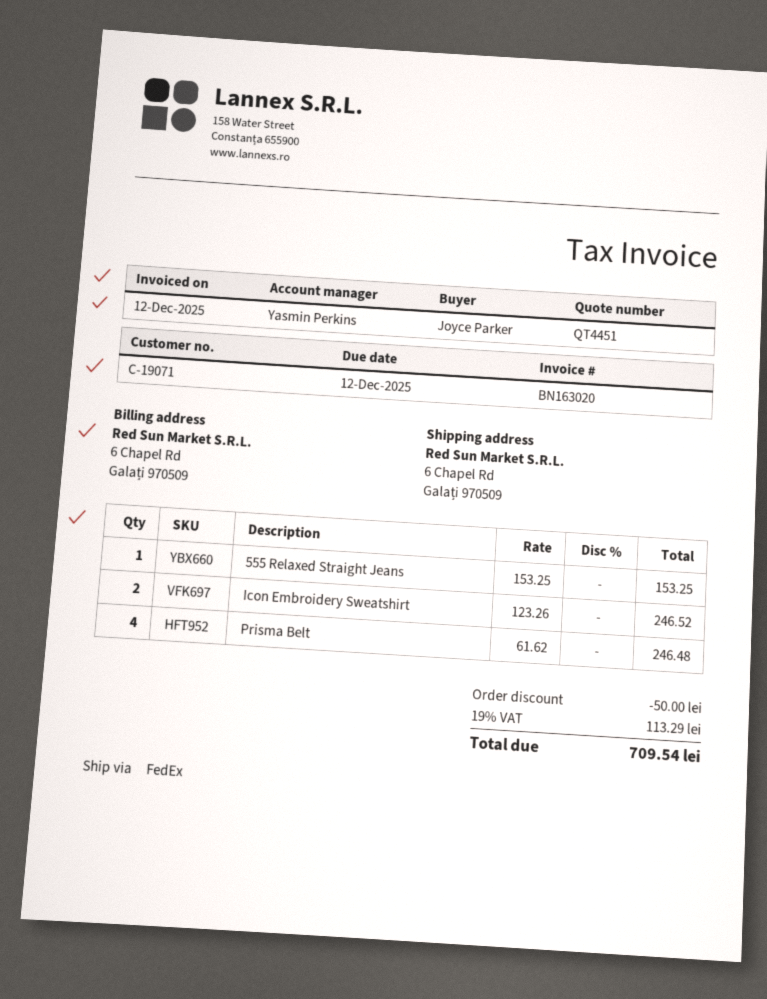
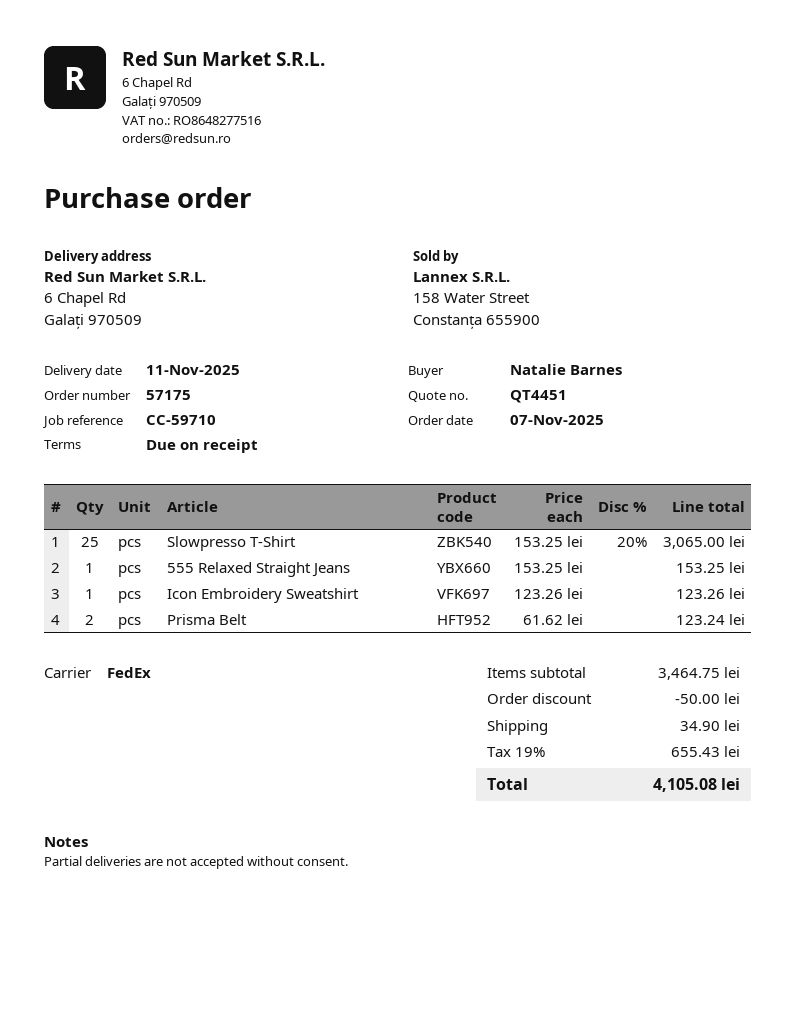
ordered by: Joyce Parker -> Natalie Barnes
Icon Embroidery Sweatshirt: 2 x 123.26 = 246.52 -> 1 x 123.26 = 123.26
Prisma Belt: 4 x 61.62 = 246.48 -> 2 x 61.62 = 123.24
Slowpresso T-Shirt: none -> 25 x 153.25 - 20% = 3065.00
shipping: none -> 34.90
tax: 19% = 113.29 -> 19% = 655.43
total: 709.54 -> 4105.08

